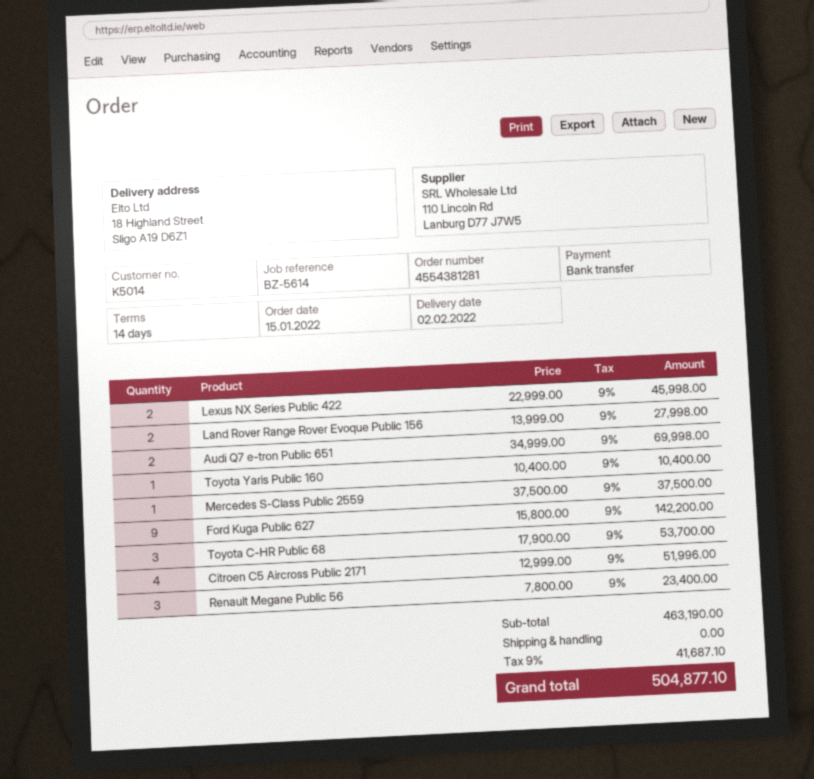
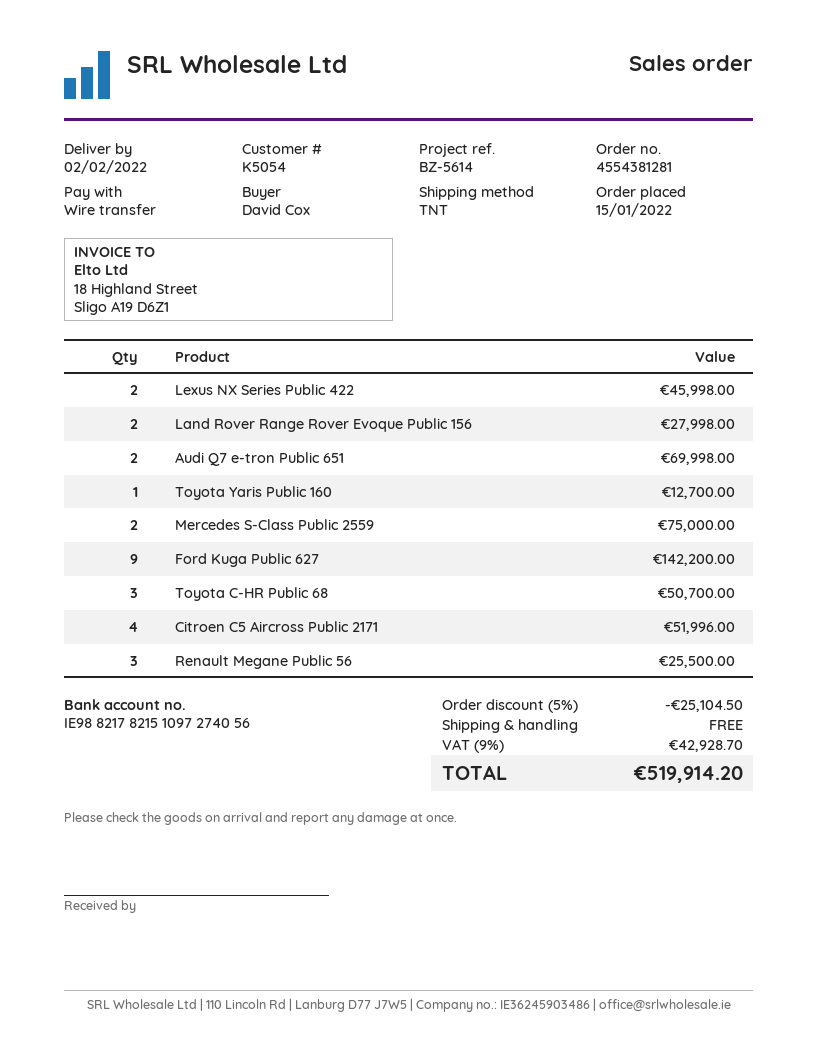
customer number: K5014 -> K5054
Toyota Yaris Public 160: 1 for 10400.00 -> 1 for 12700.00
Mercedes S-Class Public 2559: 1 for 37500.00 -> 2 for 75000.00
Toyota C-HR Public 68: 3 for 53700.00 -> 3 for 50700.00
Renault Megane Public 56: 3 for 23400.00 -> 3 for 25500.00
discount: none -> 5% = 25104.50
tax: 9% = 41687.10 -> 9% = 42928.70
total: 504877.10 -> 519914.20

